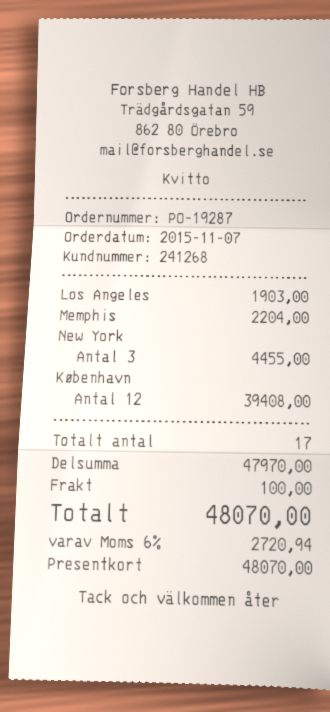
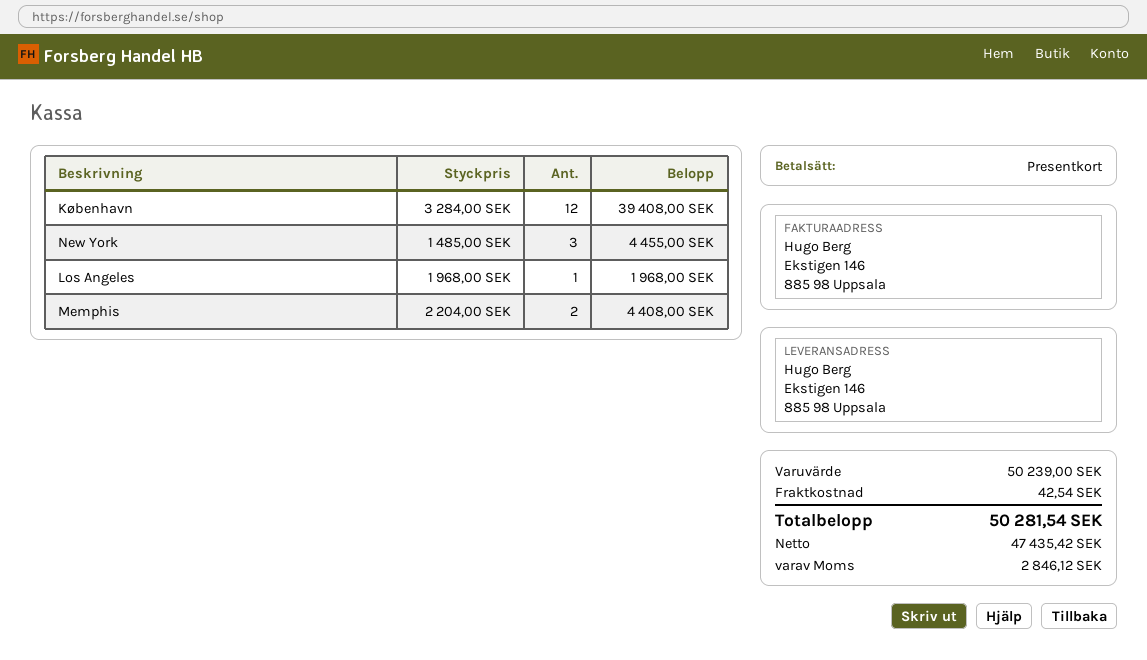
Los Angeles: 1 for 1903.00 -> 1 for 1968.00
Memphis: 1 for 2204.00 -> 2 for 4408.00
subtotal: 47970.00 -> 50239.00
shipping: 100.00 -> 42.54
tax: 2720.94 -> 2846.12
total: 48070.00 -> 50281.54

